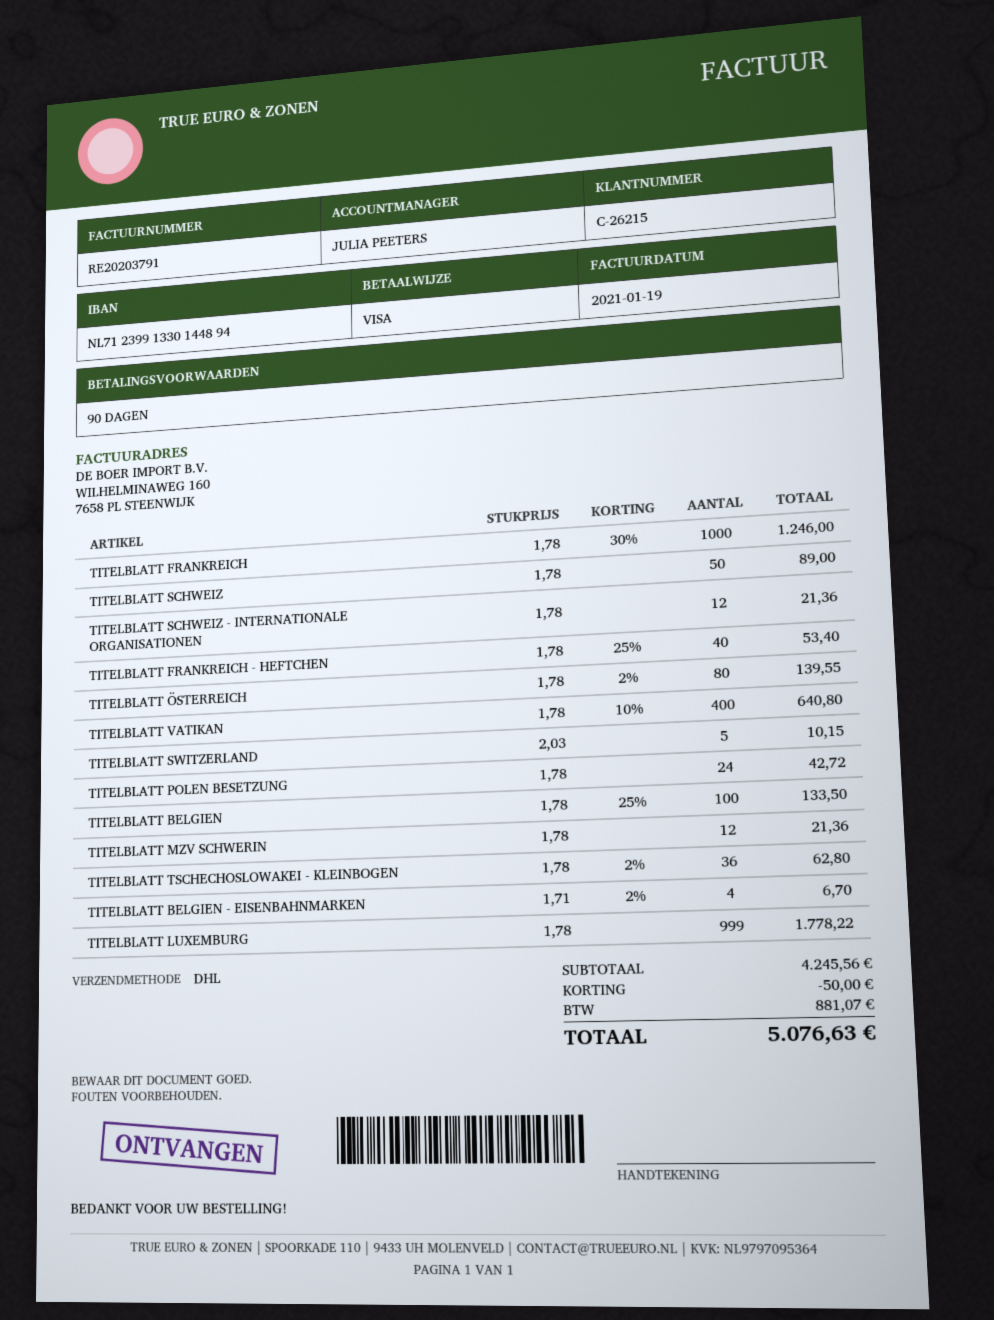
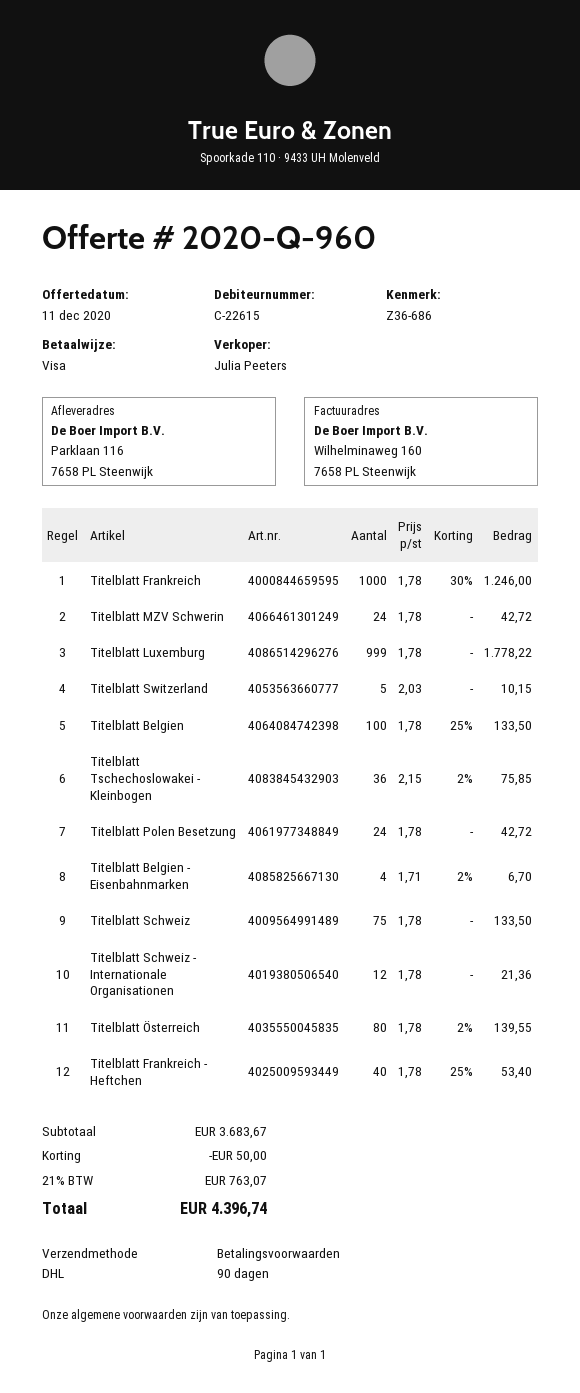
customer number: C-26215 -> C-22615
TITELBLATT SCHWEIZ: 50 x 1.78 = 89.00 -> 75 x 1.78 = 133.50
TITELBLATT VATIKAN: 400 x 1.78 - 10% = 640.80 -> none
TITELBLATT MZV SCHWERIN: 12 x 1.78 = 21.36 -> 24 x 1.78 = 42.72
TITELBLATT TSCHECHOSLOWAKEI - KLEINBOGEN: 36 x 1.78 - 2% = 62.80 -> 36 x 2.15 - 2% = 75.85
subtotal: 4245.56 -> 3683.67
tax: 881.07 -> 763.07
total: 5076.63 -> 4396.74

